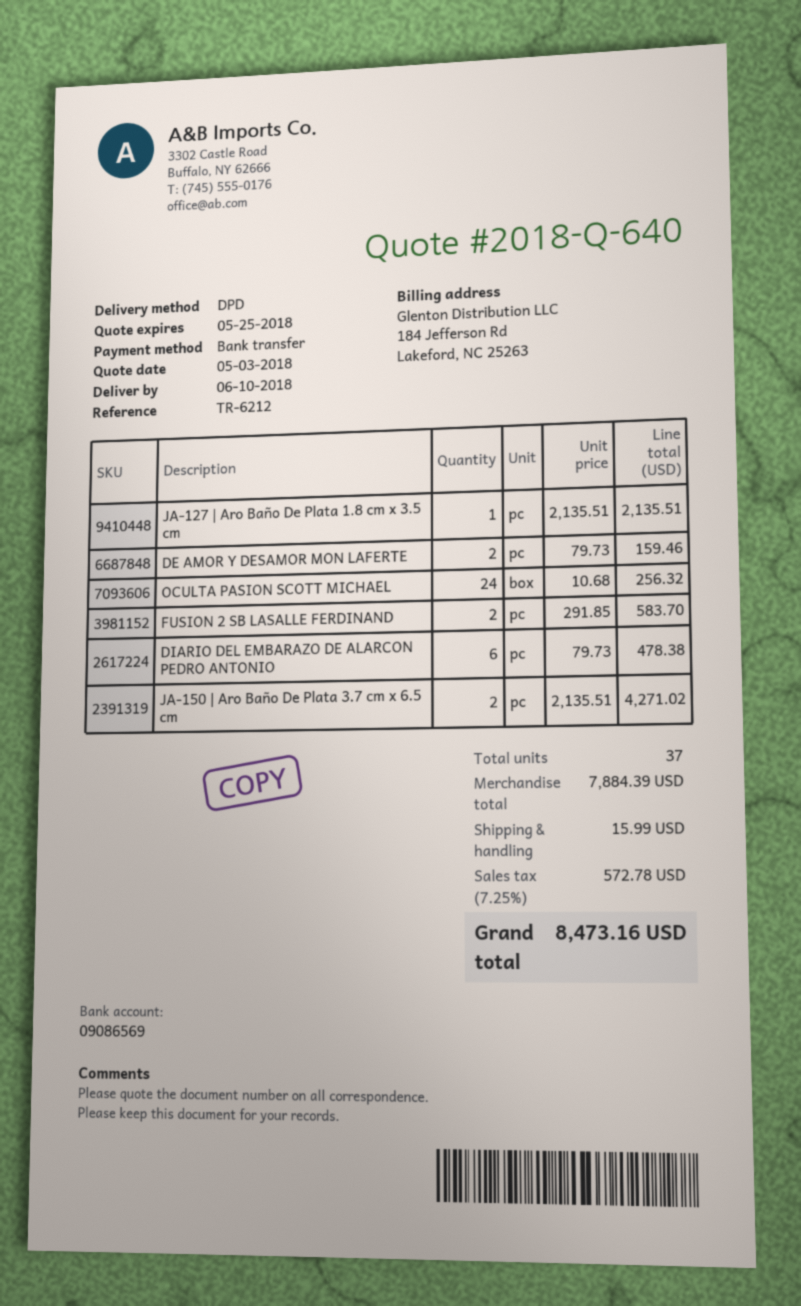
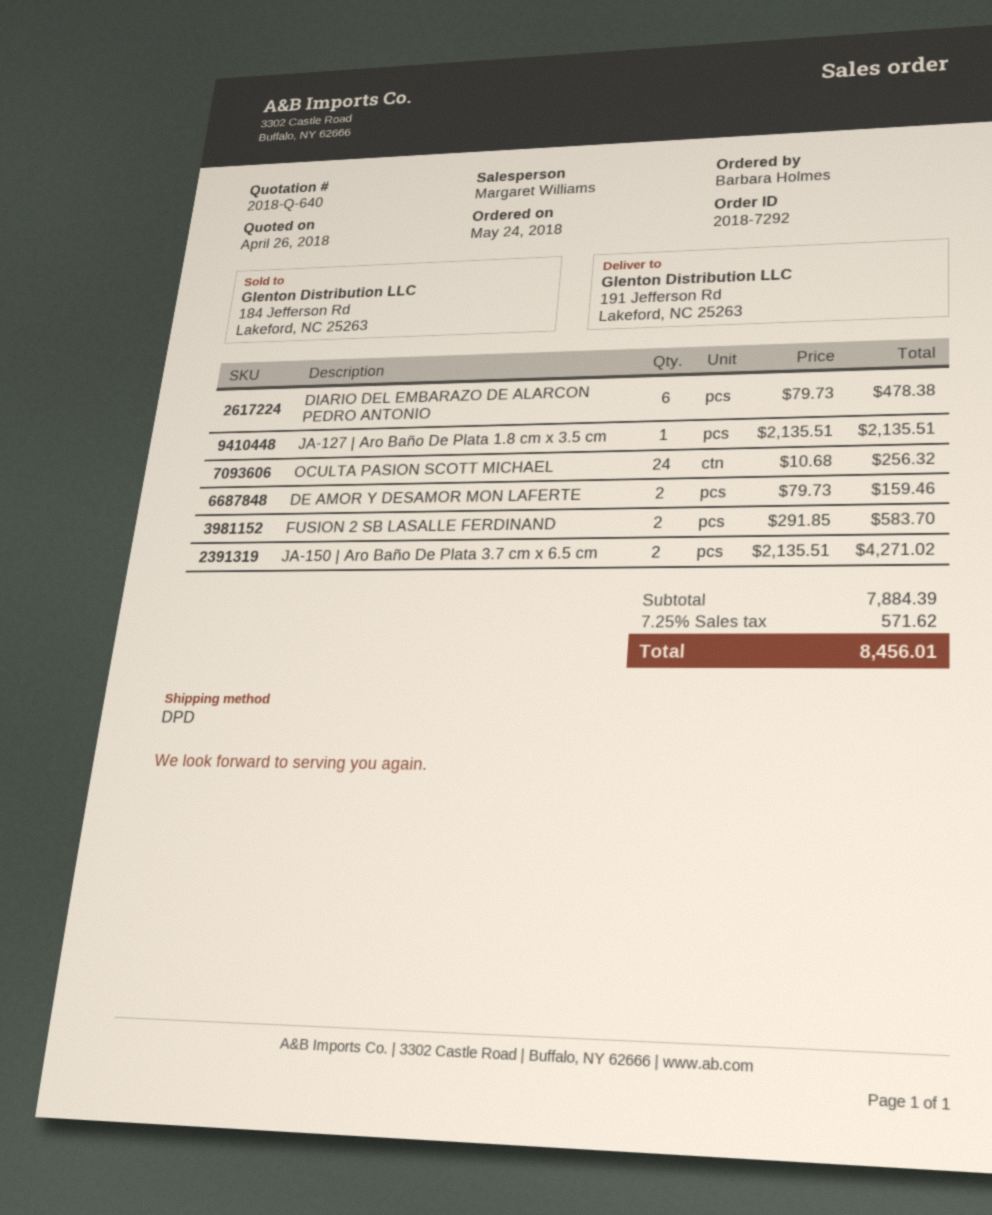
quote date: 2018-05-03 -> 2018-04-26
shipping: 15.99 -> none
tax: 7.25% = 572.78 -> 7.25% = 571.62
total: 8473.16 -> 8456.01

